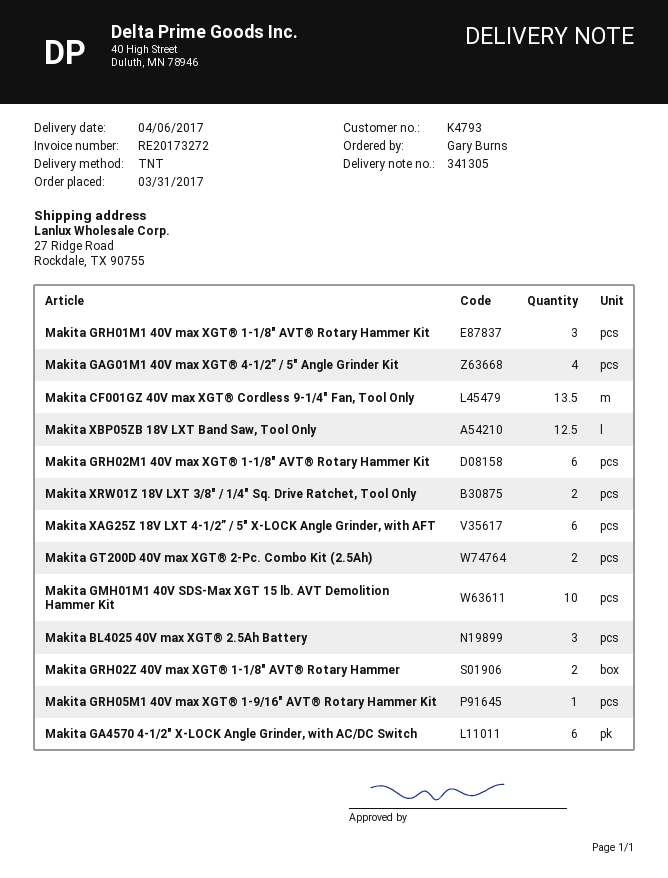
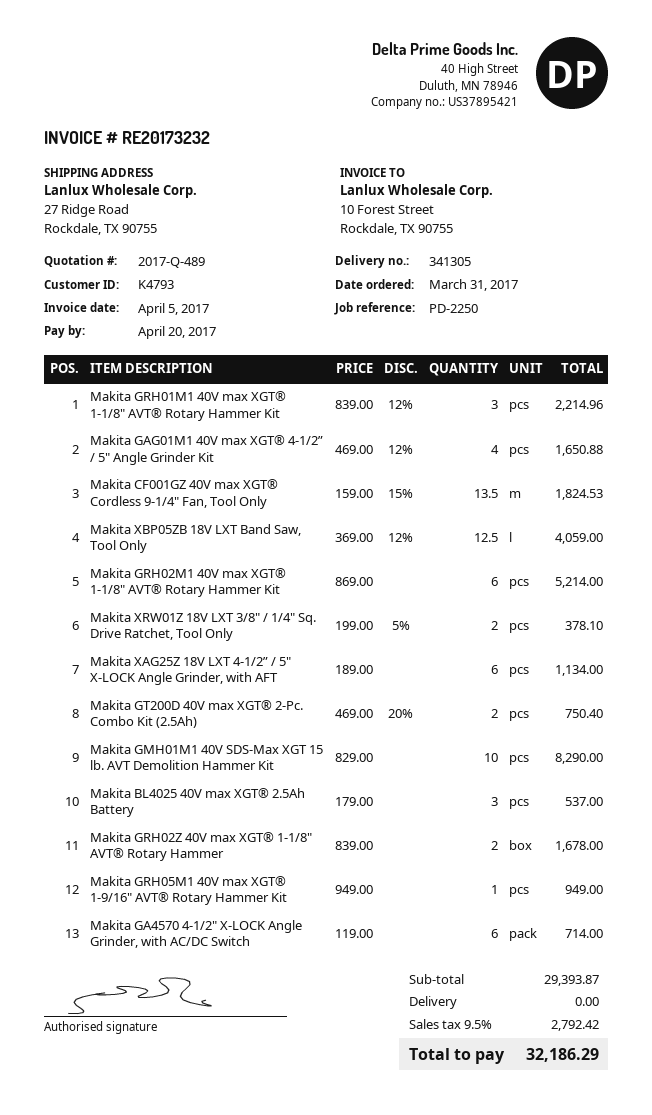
invoice number: RE20173272 -> RE20173232

